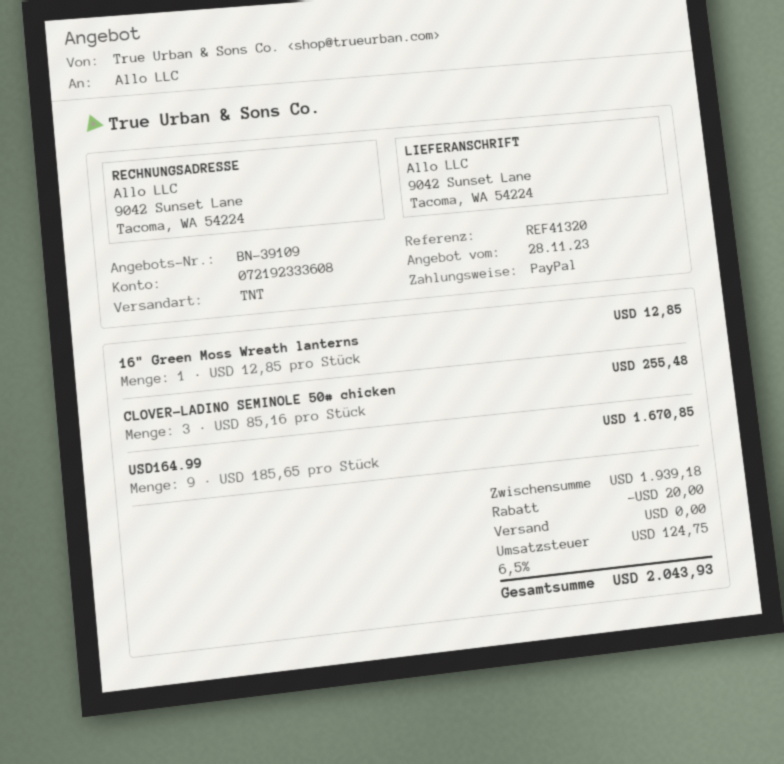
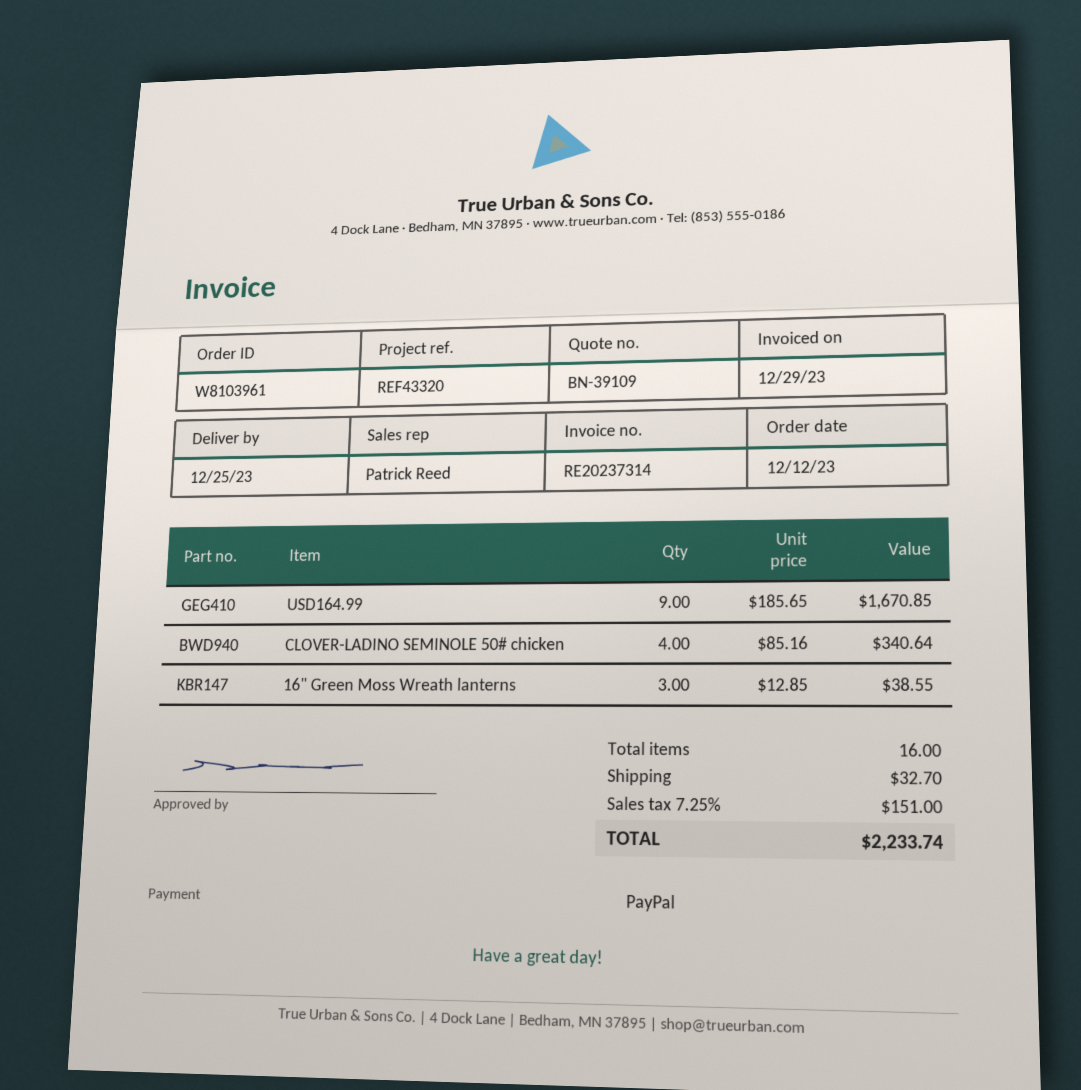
reference: REF41320 -> REF43320
16" Green Moss Wreath lanterns: 1 x 12.85 = 12.85 -> 3 x 12.85 = 38.55
CLOVER-LADINO SEMINOLE 50# chicken: 3 x 85.16 = 255.48 -> 4 x 85.16 = 340.64
discount: 20.00 -> none
shipping: 0.00 -> 32.70
tax: 6.5% = 124.75 -> 7.25% = 151.00
total: 2043.93 -> 2233.74

